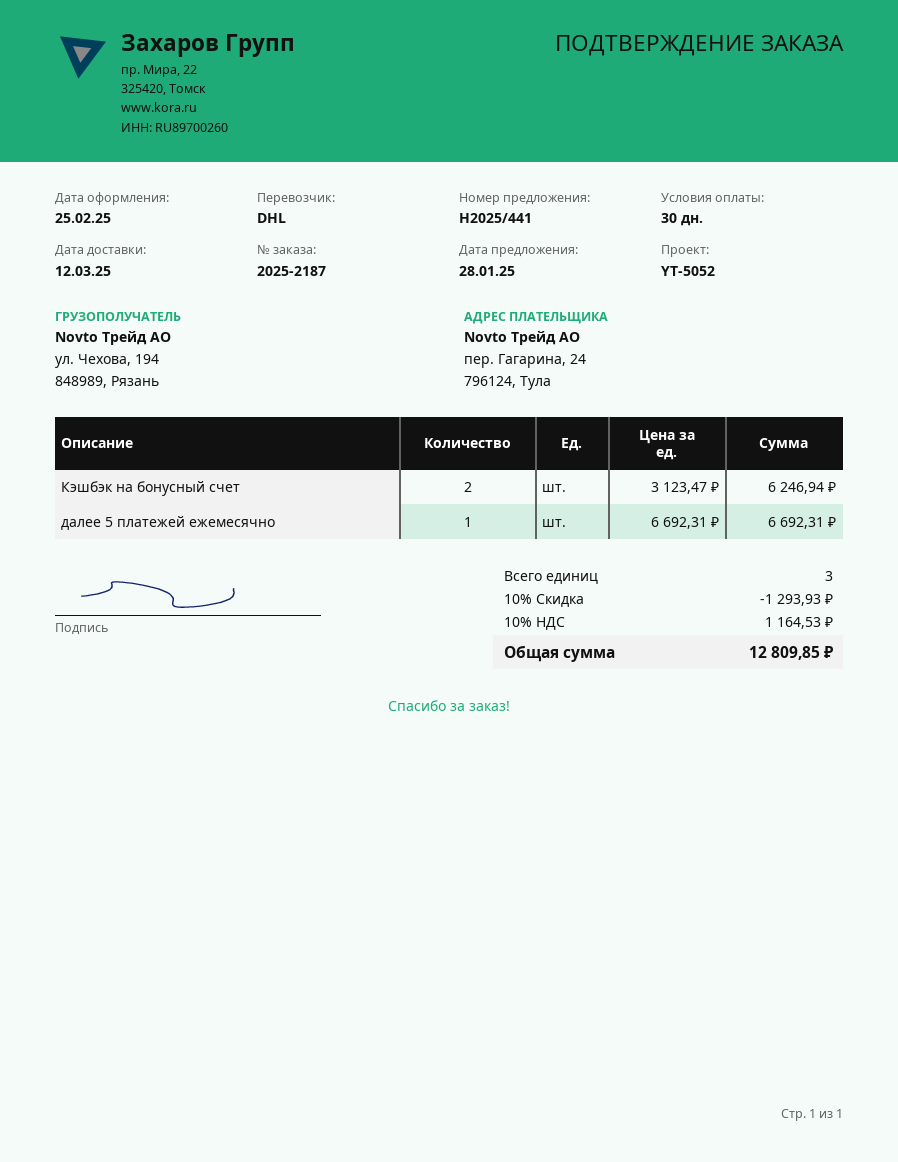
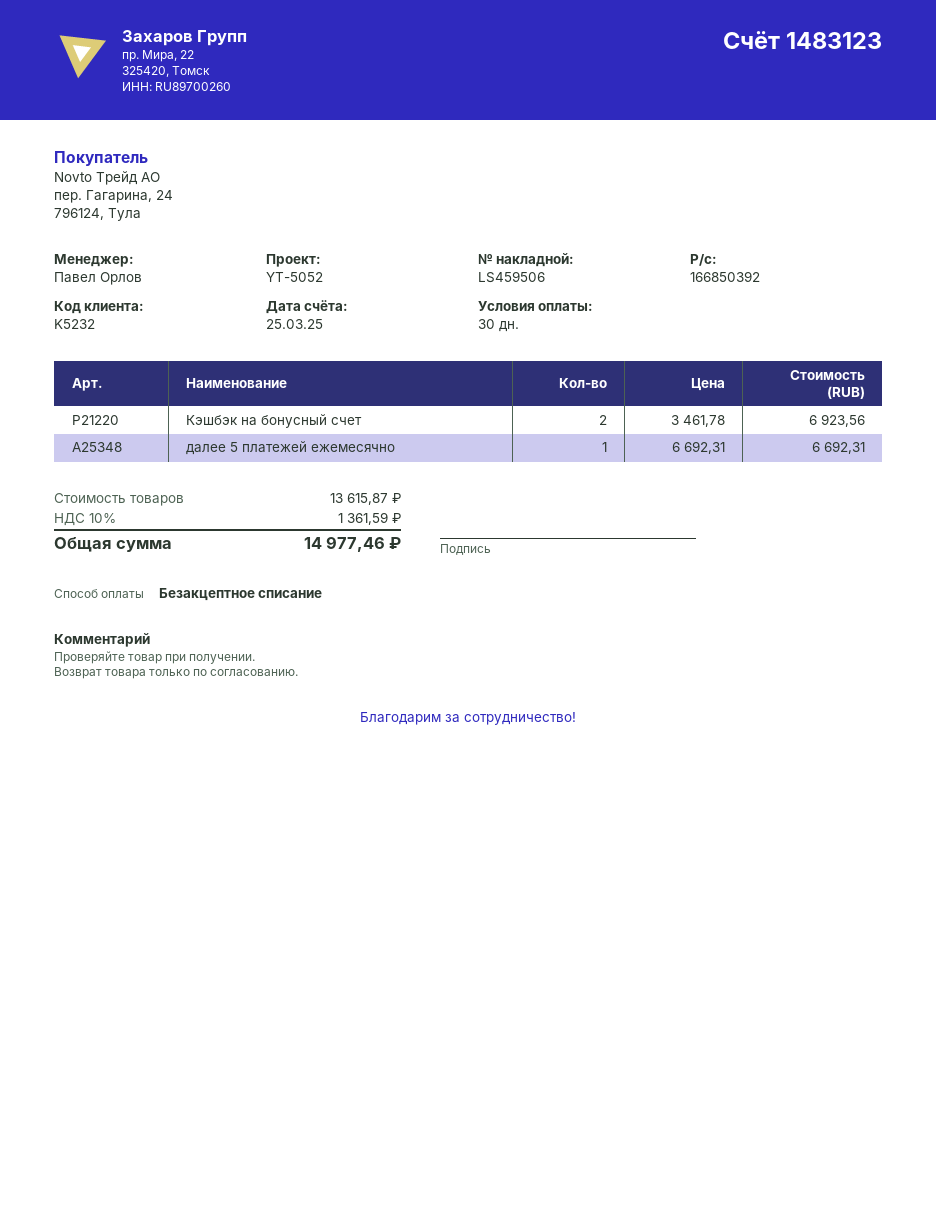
Кэшбэк на бонусный счет: 2 x 3123.47 = 6246.94 -> 2 x 3461.78 = 6923.56
discount: 10% = 1293.93 -> none
tax: 10% = 1164.53 -> 10% = 1361.59
total: 12809.85 -> 14977.46

